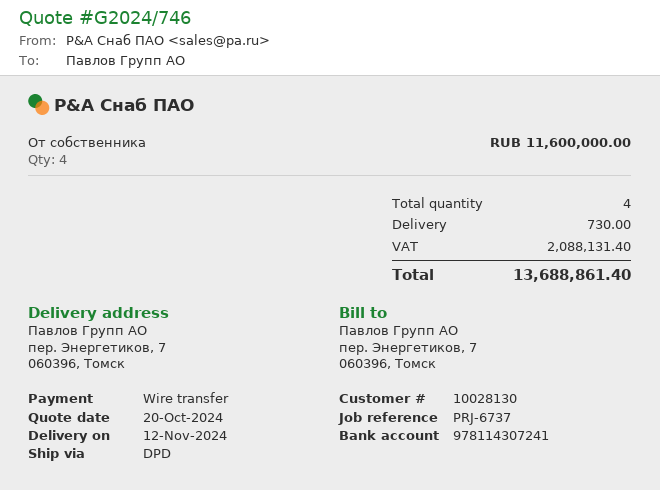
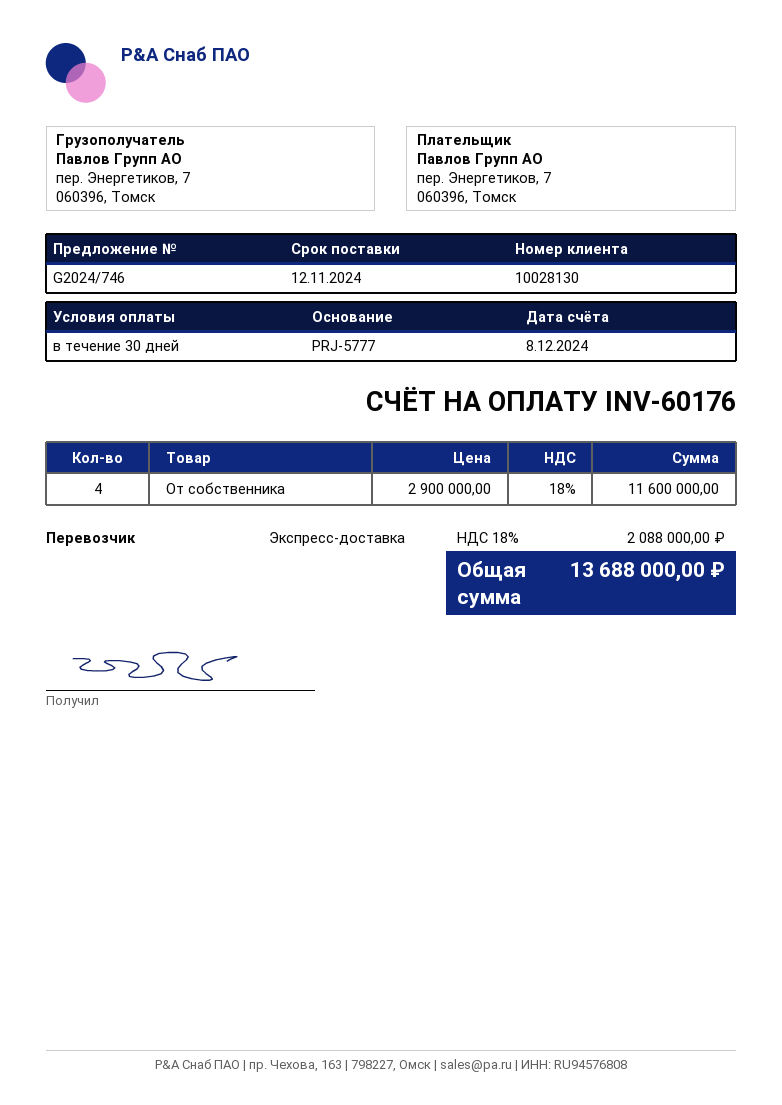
reference: PRJ-6737 -> PRJ-5777
shipping method: DPD -> express
shipping: 730.00 -> none
tax: 2088131.40 -> 2088000.00
total: 13688861.40 -> 13688000.00

